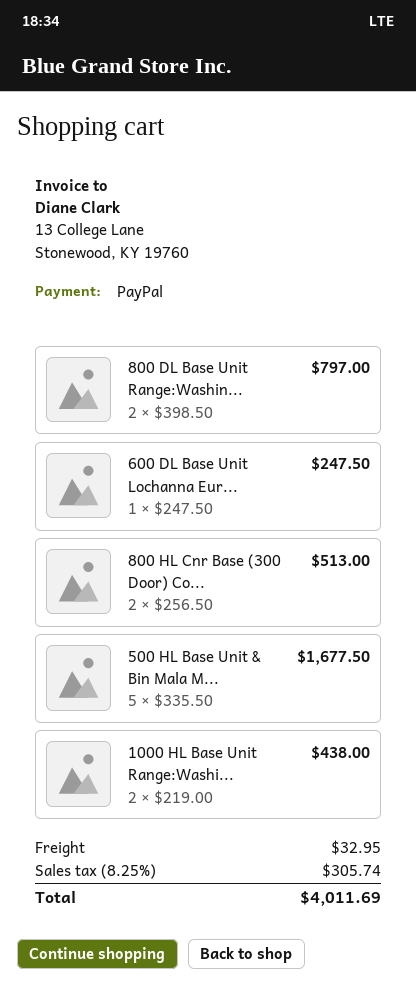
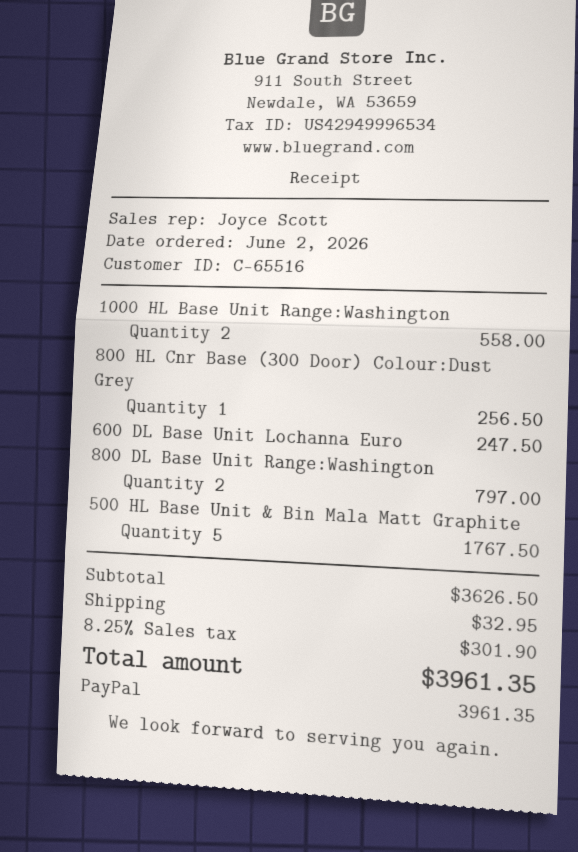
800 HL Cnr Base (300 Door) Co...: 2 for 513.00 -> 1 for 256.50
500 HL Base Unit & Bin Mala M...: 5 for 1677.50 -> 5 for 1767.50
1000 HL Base Unit Range:Washi...: 2 for 438.00 -> 2 for 558.00
tax: 8.25% = 305.74 -> 8.25% = 301.90
total: 4011.69 -> 3961.35

